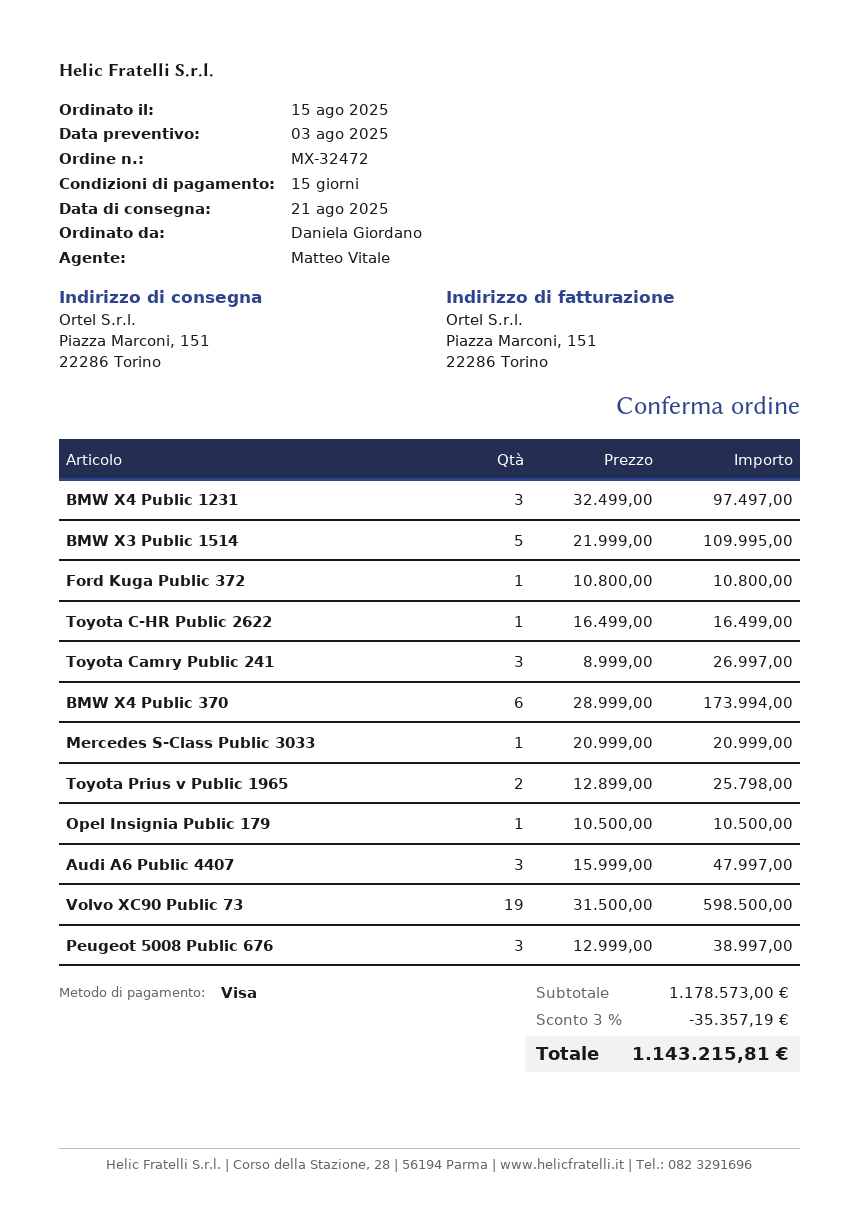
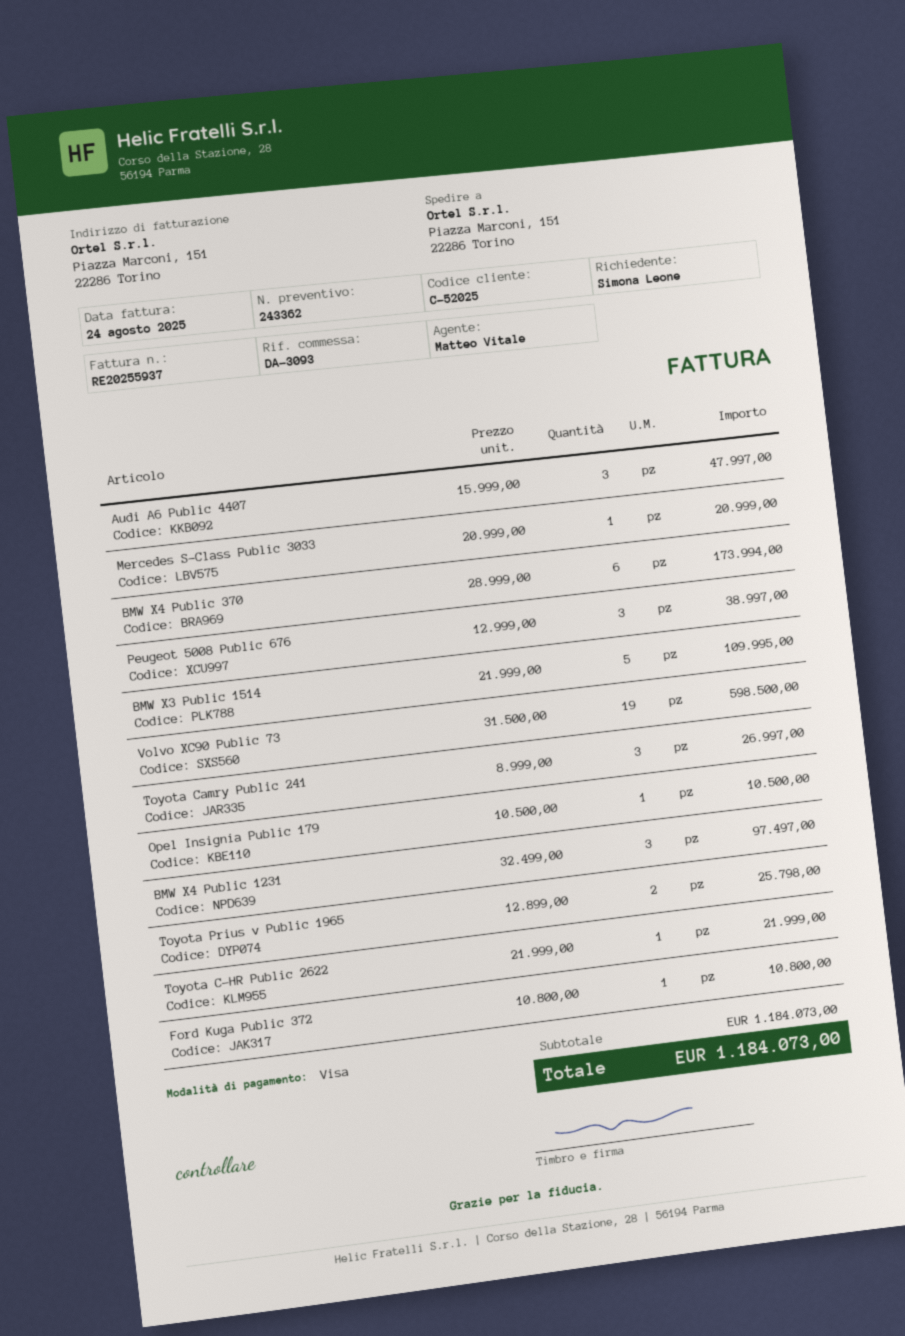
ordered by: Daniela Giordano -> Simona Leone
Toyota C-HR Public 2622: 1 x 16499.00 = 16499.00 -> 1 x 21999.00 = 21999.00
subtotal: 1178573.00 -> 1184073.00
discount: 3% = 35357.19 -> none
total: 1143215.81 -> 1184073.00

